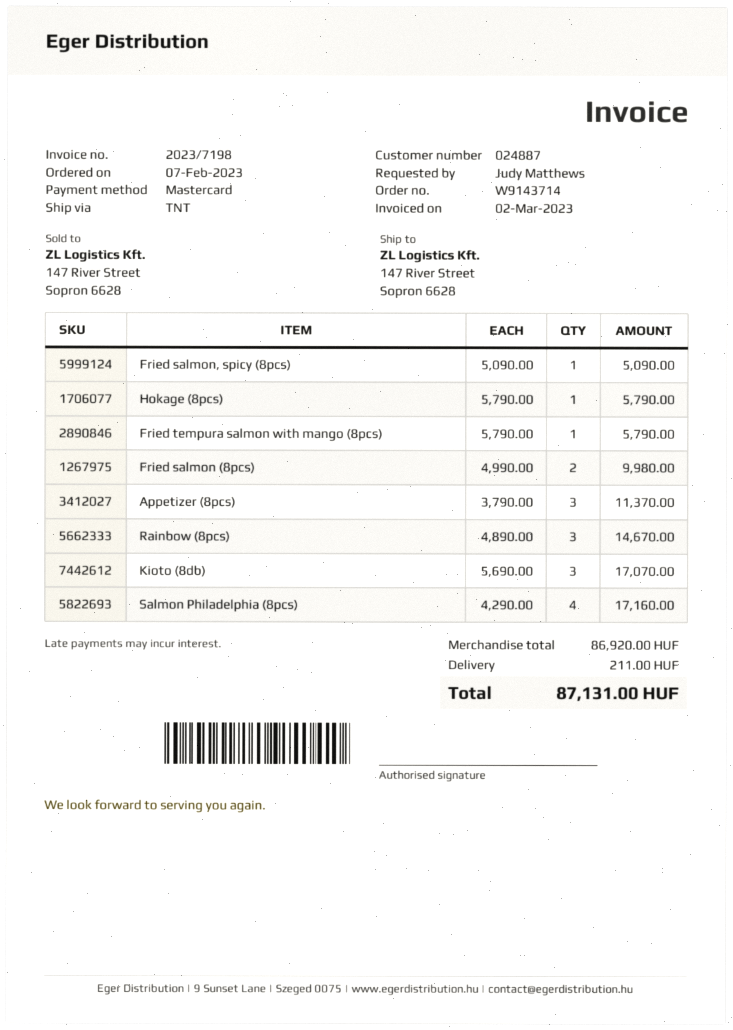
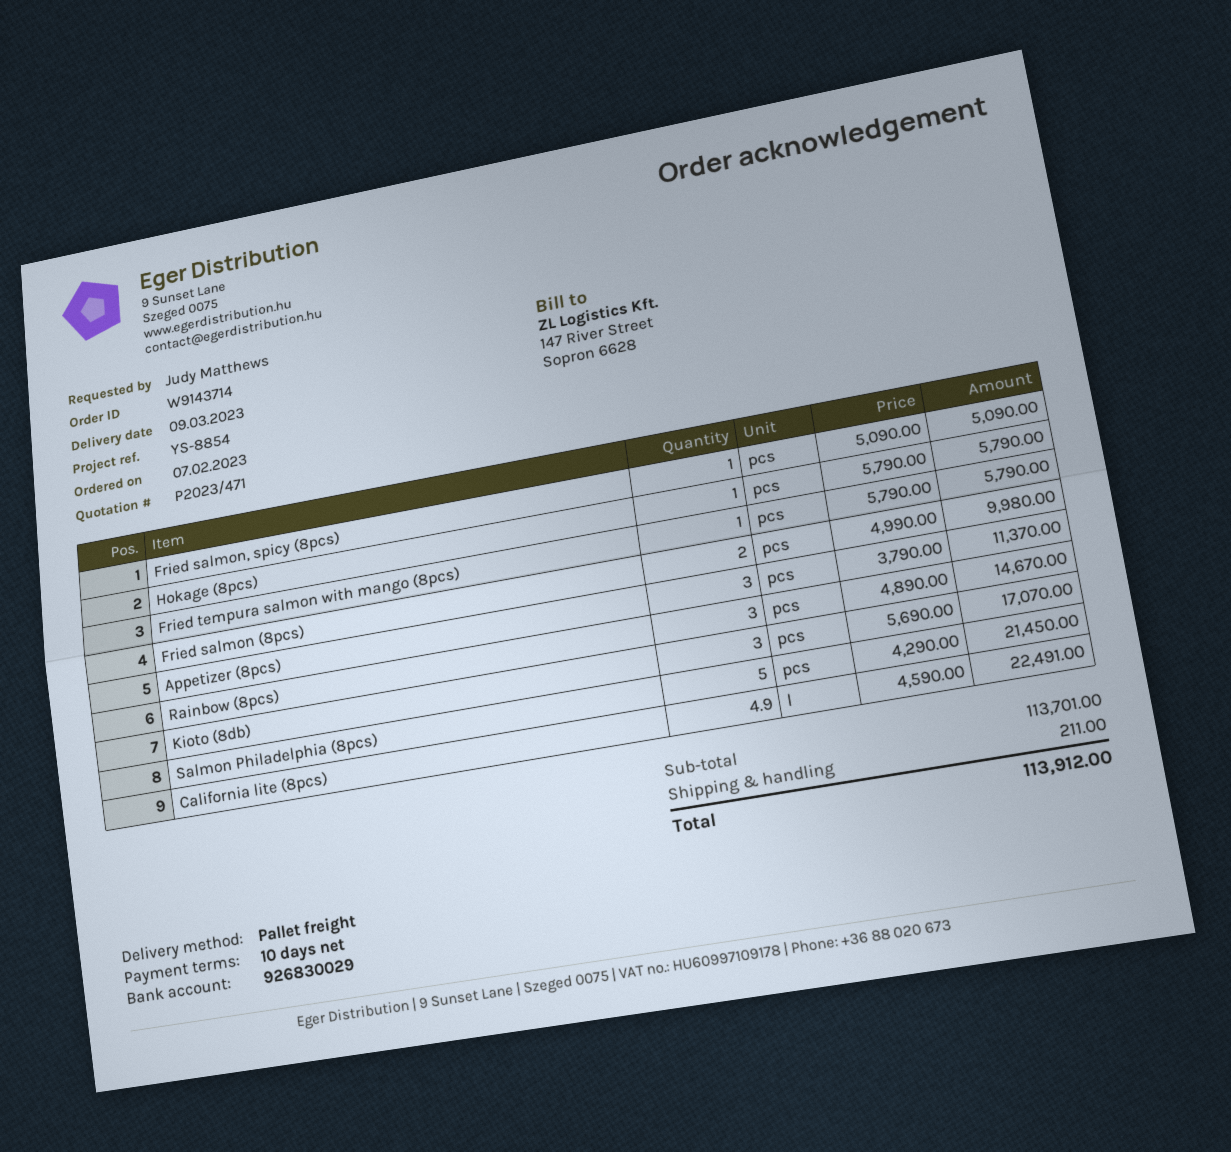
shipping method: TNT -> pallet freight
Salmon Philadelphia (8pcs): 4 x 4290.00 = 17160.00 -> 5 x 4290.00 = 21450.00
California lite (8pcs): none -> 4.9 x 4590.00 = 22491.00
subtotal: 86920.00 -> 113701.00
total: 87131.00 -> 113912.00

